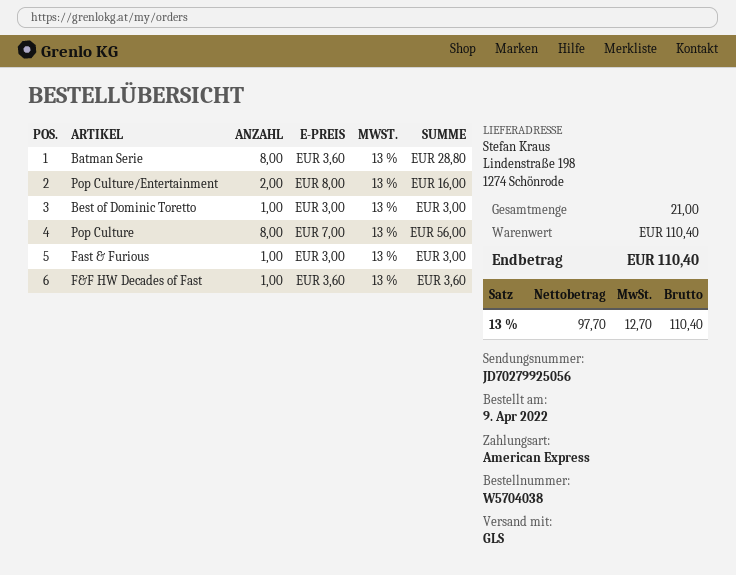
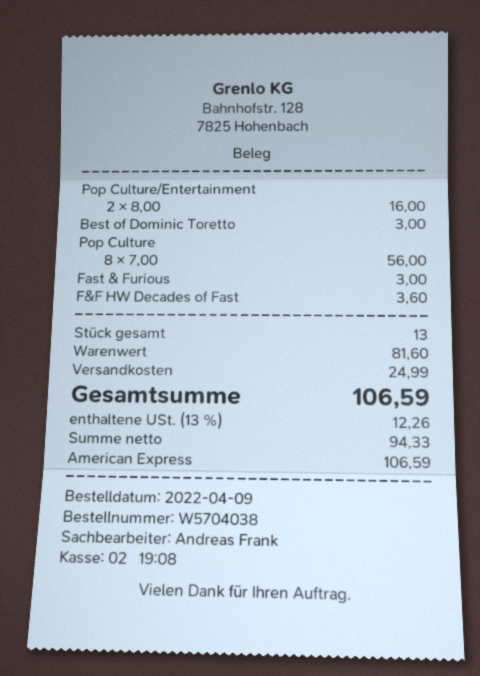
Batman Serie: 8 x 3.60 = 28.80 -> none
total quantity: 21 -> 13
subtotal: 110.40 -> 81.60
shipping: none -> 24.99
net: 97.70 -> 94.33
tax: 13% = 12.70 -> 13% = 12.26
total: 110.40 -> 106.59

